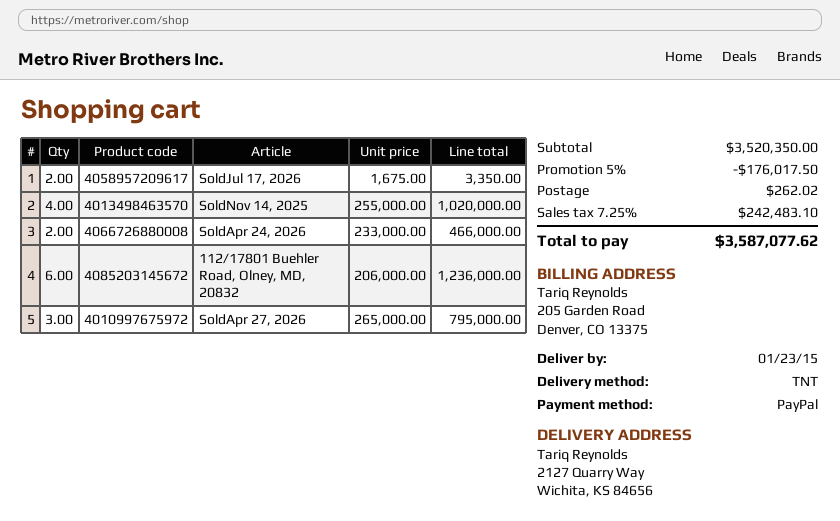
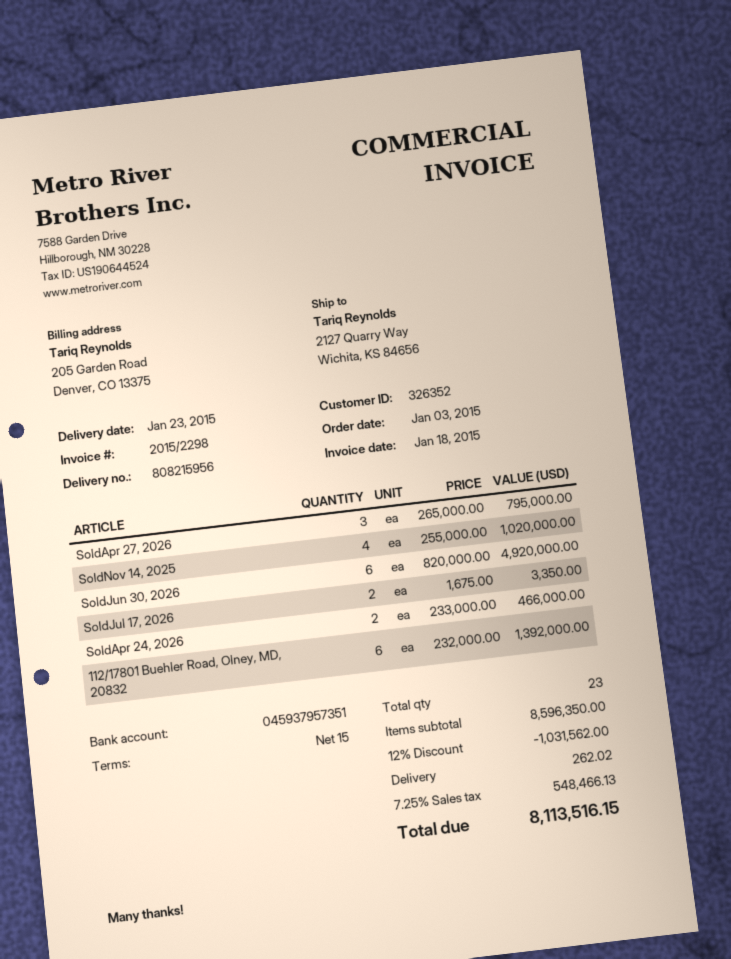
112/17801 Buehler Road, Olney, MD, 20832: 6 x 206000.00 = 1236000.00 -> 6 x 232000.00 = 1392000.00
SoldJun 30, 2026: none -> 6 x 820000.00 = 4920000.00
subtotal: 3520350.00 -> 8596350.00
discount: 5% = 176017.50 -> 12% = 1031562.00
tax: 7.25% = 242483.10 -> 7.25% = 548466.13
total: 3587077.62 -> 8113516.15

